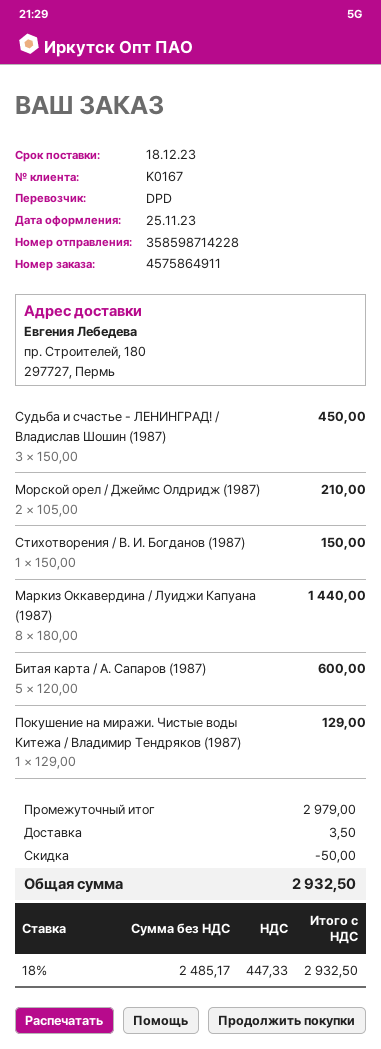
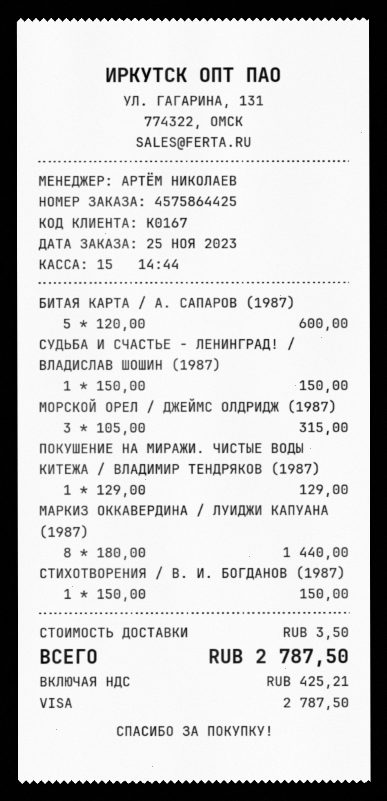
order number: 4575864911 -> 4575864425
Судьба и счастье - ЛЕНИНГРАД! / Владислав Шошин (1987): 3 x 150.00 = 450.00 -> 1 x 150.00 = 150.00
Морской орел / Джеймс Олдридж (1987): 2 x 105.00 = 210.00 -> 3 x 105.00 = 315.00
discount: 50.00 -> none
tax: 447.33 -> 425.21
total: 2932.50 -> 2787.50

